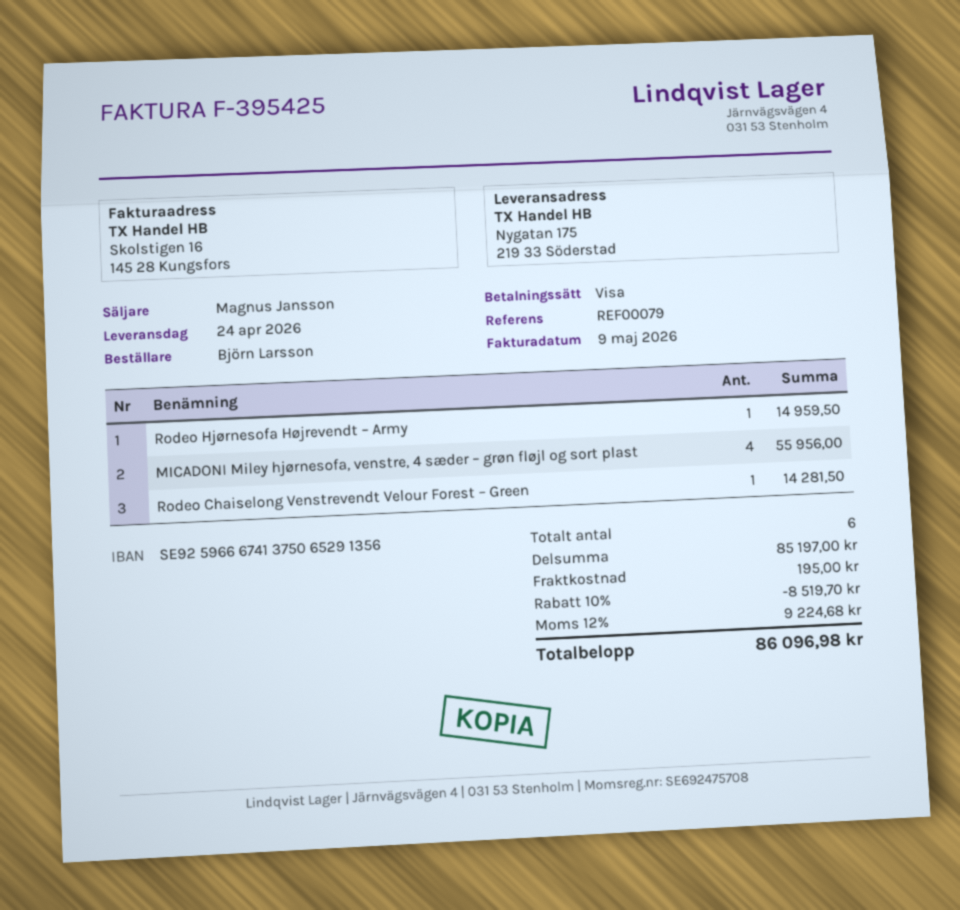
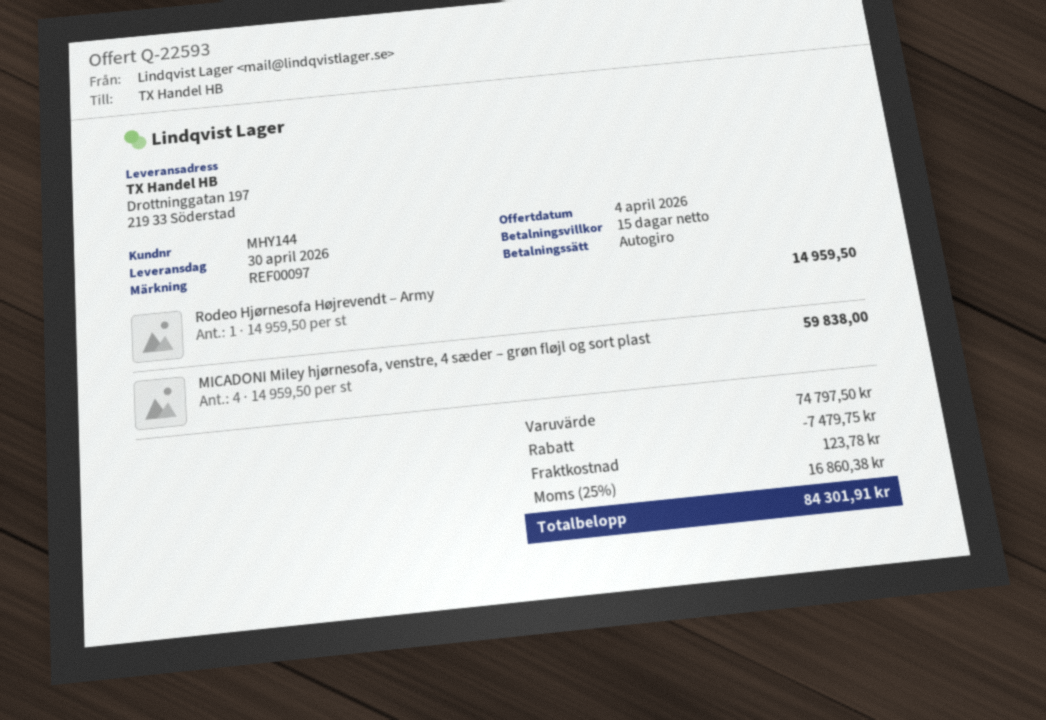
delivery date: 2026-04-24 -> 2026-04-30
reference: REF00079 -> REF00097
payment method: Visa -> direct debit
ship to: Nygatan 175, 219 33 Söderstad -> Drottninggatan 197, 219 33 Söderstad
MICADONI Miley hjørnesofa, venstre, 4 sæder – grøn fløjl og sort plast: 4 for 55956.00 -> 4 for 59838.00
Rodeo Chaiselong Venstrevendt Velour Forest – Green: 1 for 14281.50 -> none
subtotal: 85197.00 -> 74797.50
discount: 8519.70 -> 7479.75
shipping: 195.00 -> 123.78
tax: 12% = 9224.68 -> 25% = 16860.38
total: 86096.98 -> 84301.91

